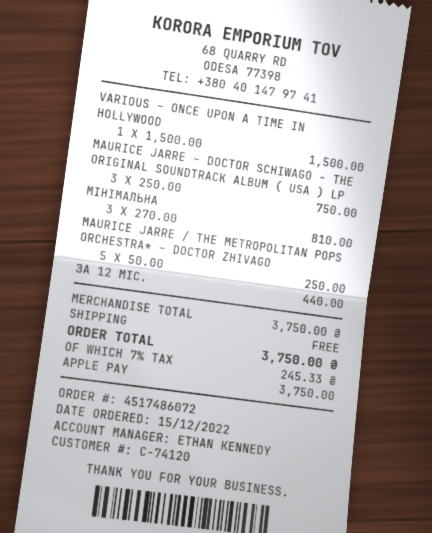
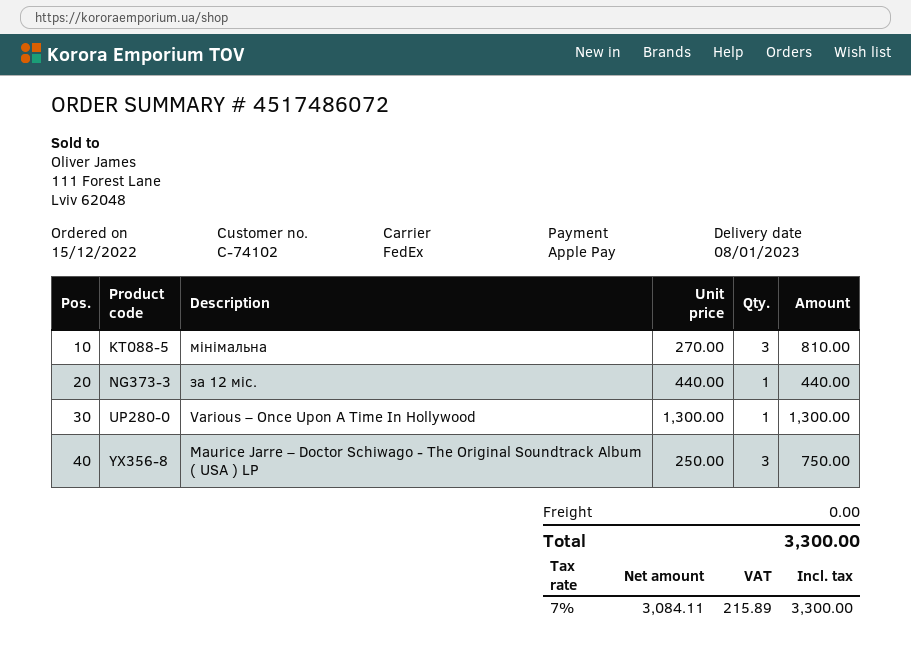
customer number: C-74120 -> C-74102
VARIOUS – ONCE UPON A TIME IN HOLLYWOOD: 1 x 1500.00 = 1500.00 -> 1 x 1300.00 = 1300.00
MAURICE JARRE / THE METROPOLITAN POPS ORCHESTRA* – DOCTOR ZHIVAGO: 5 x 50.00 = 250.00 -> none
tax: 7% = 245.33 -> 7% = 215.89
total: 3750.00 -> 3300.00

